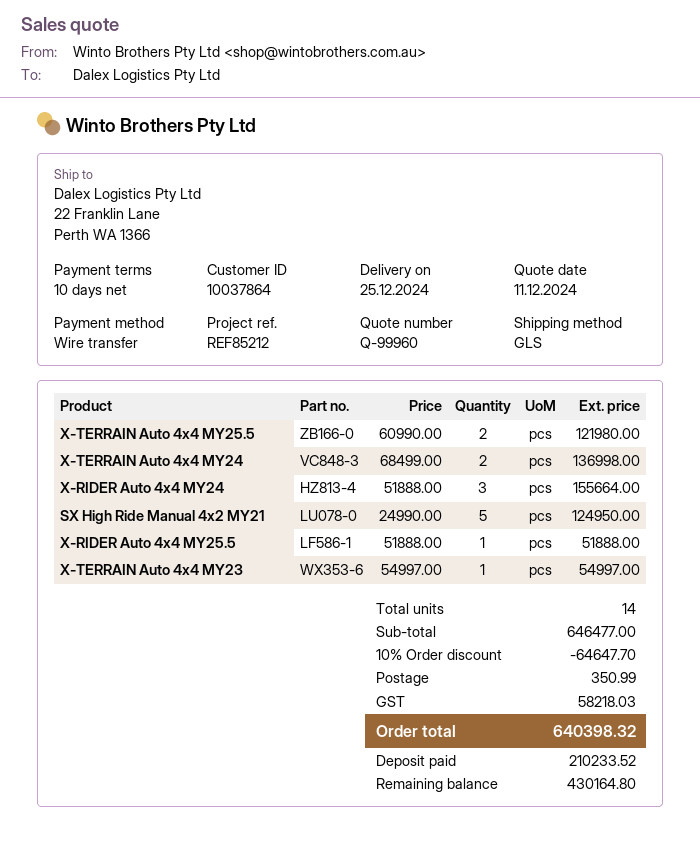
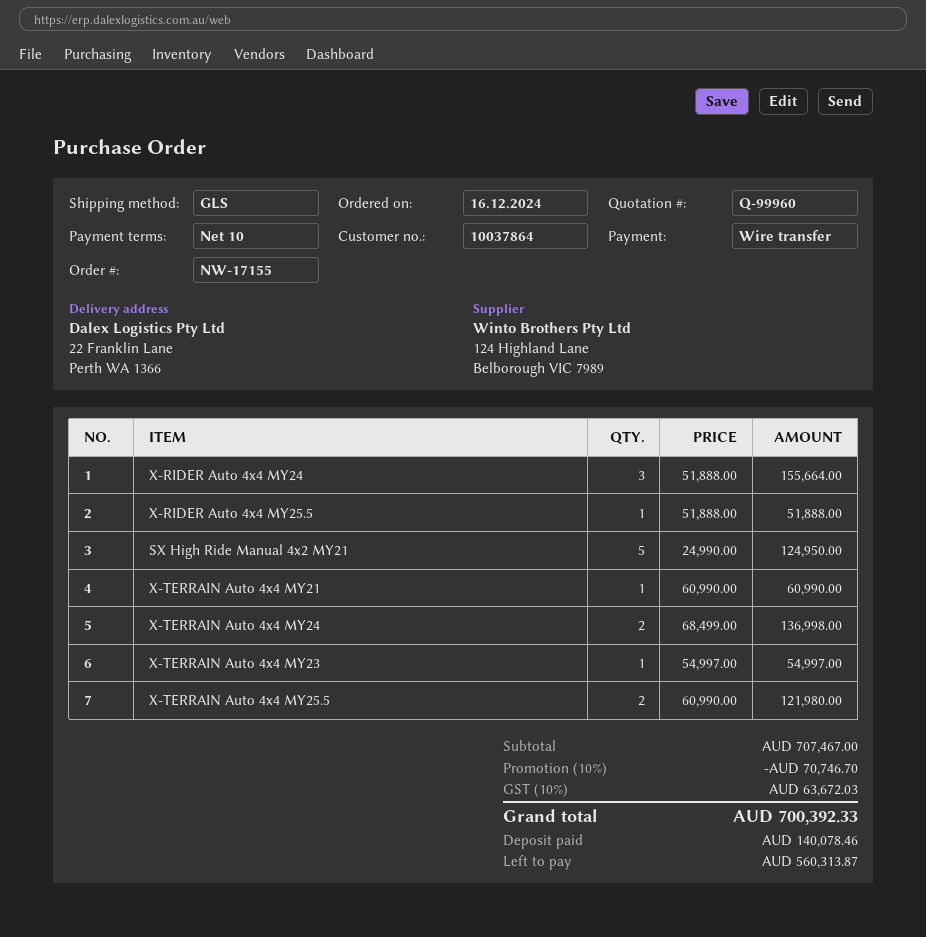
X-TERRAIN Auto 4x4 MY21: none -> 1 x 60990.00 = 60990.00
subtotal: 646477.00 -> 707467.00
discount: 10% = 64647.70 -> 10% = 70746.70
shipping: 350.99 -> none
tax: 58218.03 -> 63672.03
total: 640398.32 -> 700392.33
deposit: 210233.52 -> 140078.46
balance: 430164.80 -> 560313.87

